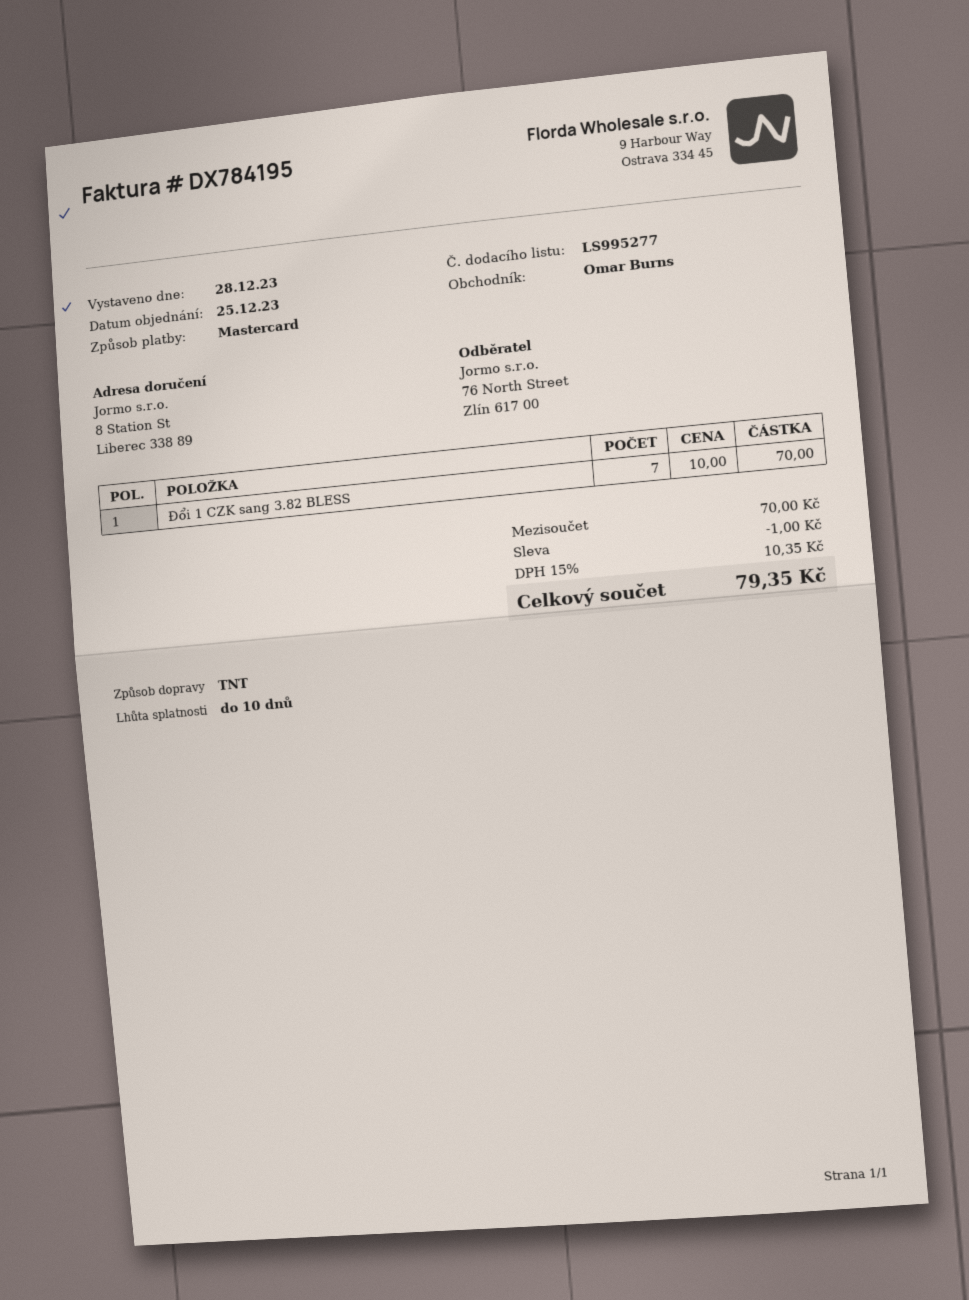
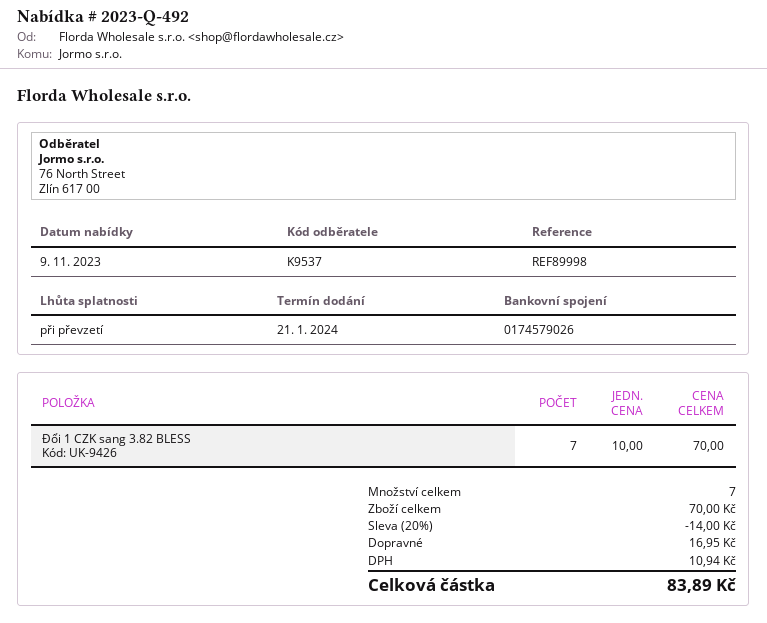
payment terms: 10 days -> on receipt
discount: 1.00 -> 14.00
shipping: none -> 16.95
tax: 10.35 -> 10.94
total: 79.35 -> 83.89

